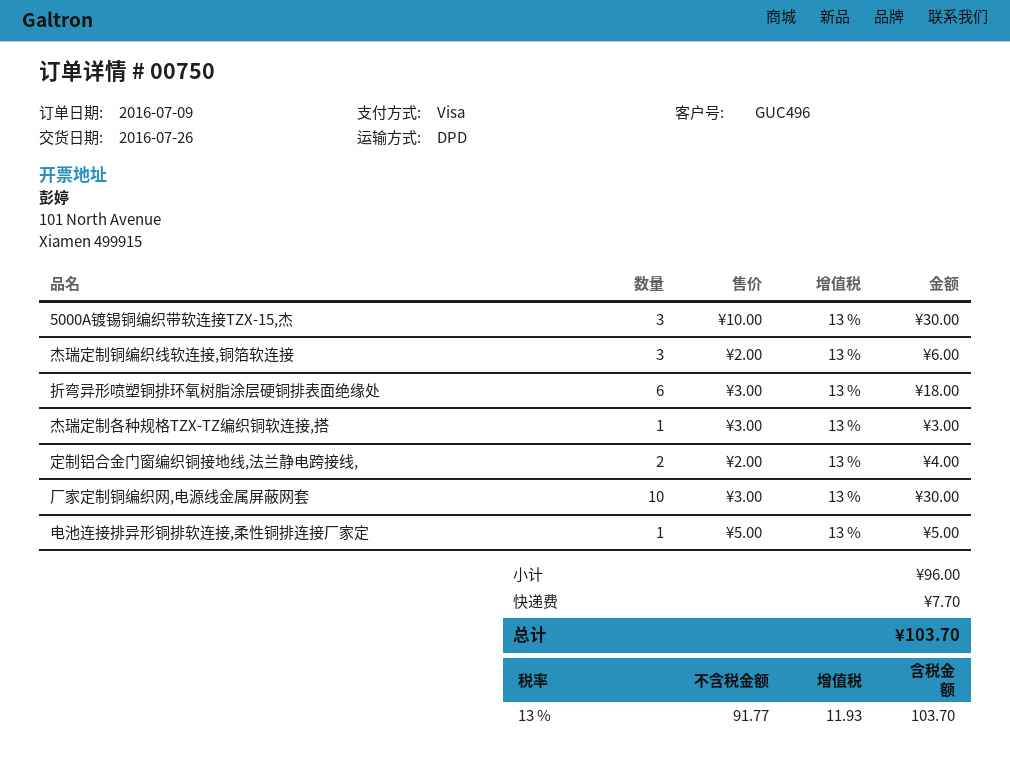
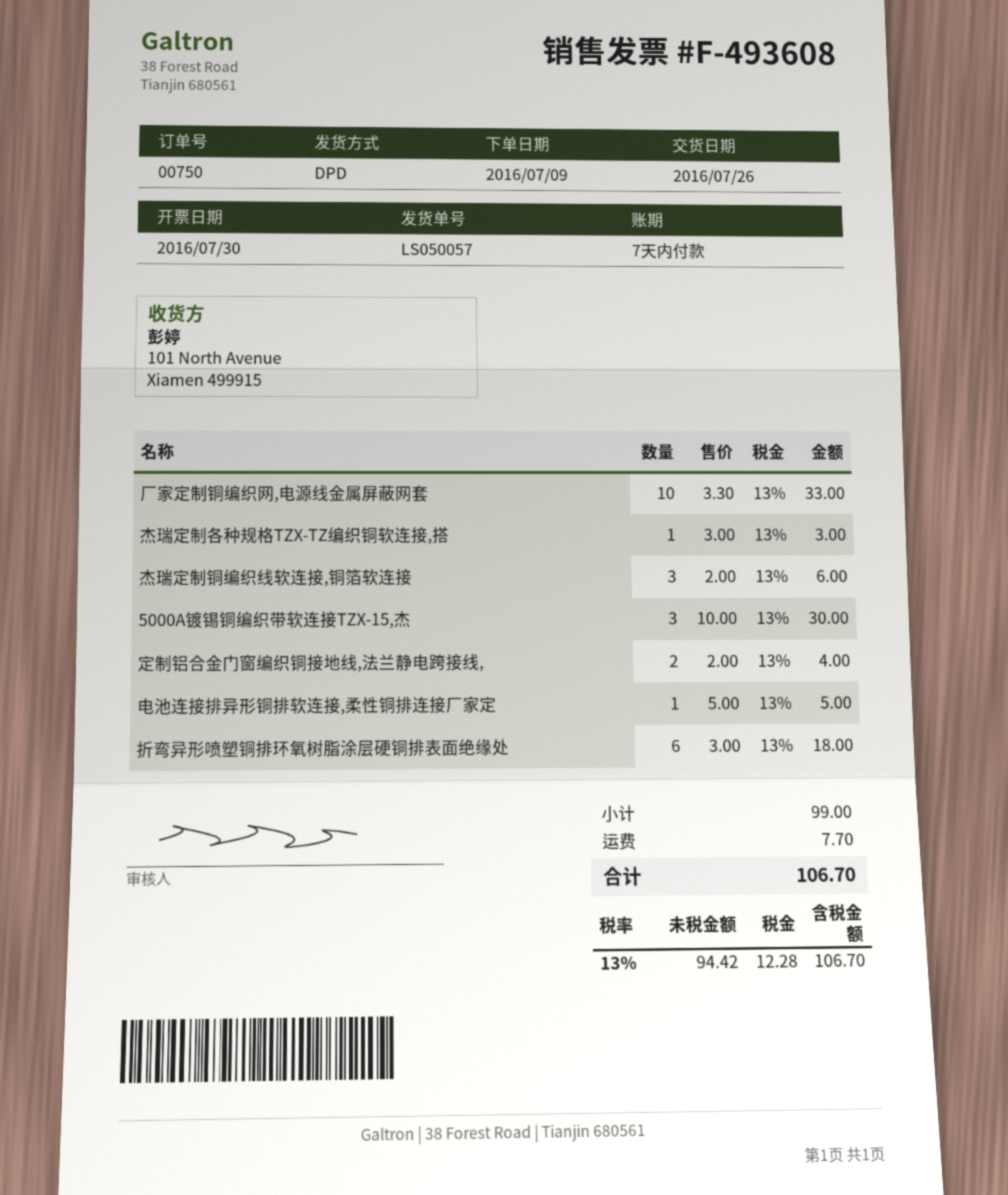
厂家定制铜编织网,电源线金属屏蔽网套: 10 x 3.00 = 30.00 -> 10 x 3.30 = 33.00
subtotal: 96.00 -> 99.00
net: 91.77 -> 94.42
tax: 13% = 11.93 -> 13% = 12.28
total: 103.70 -> 106.70

